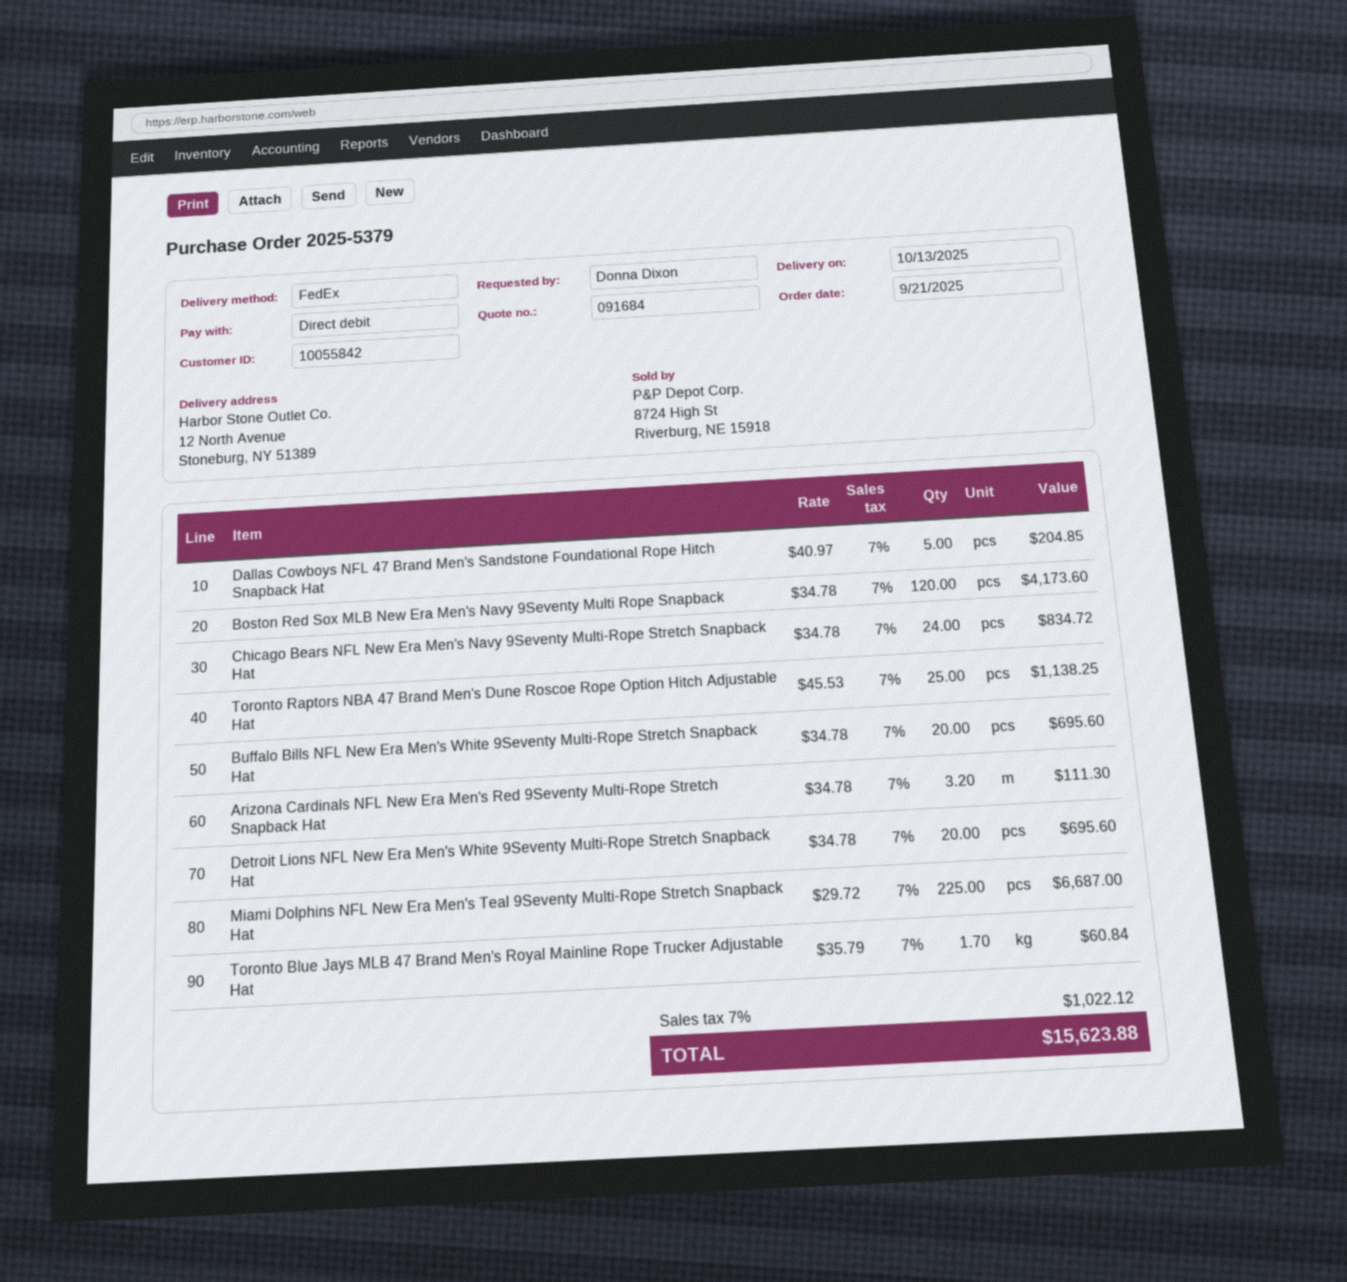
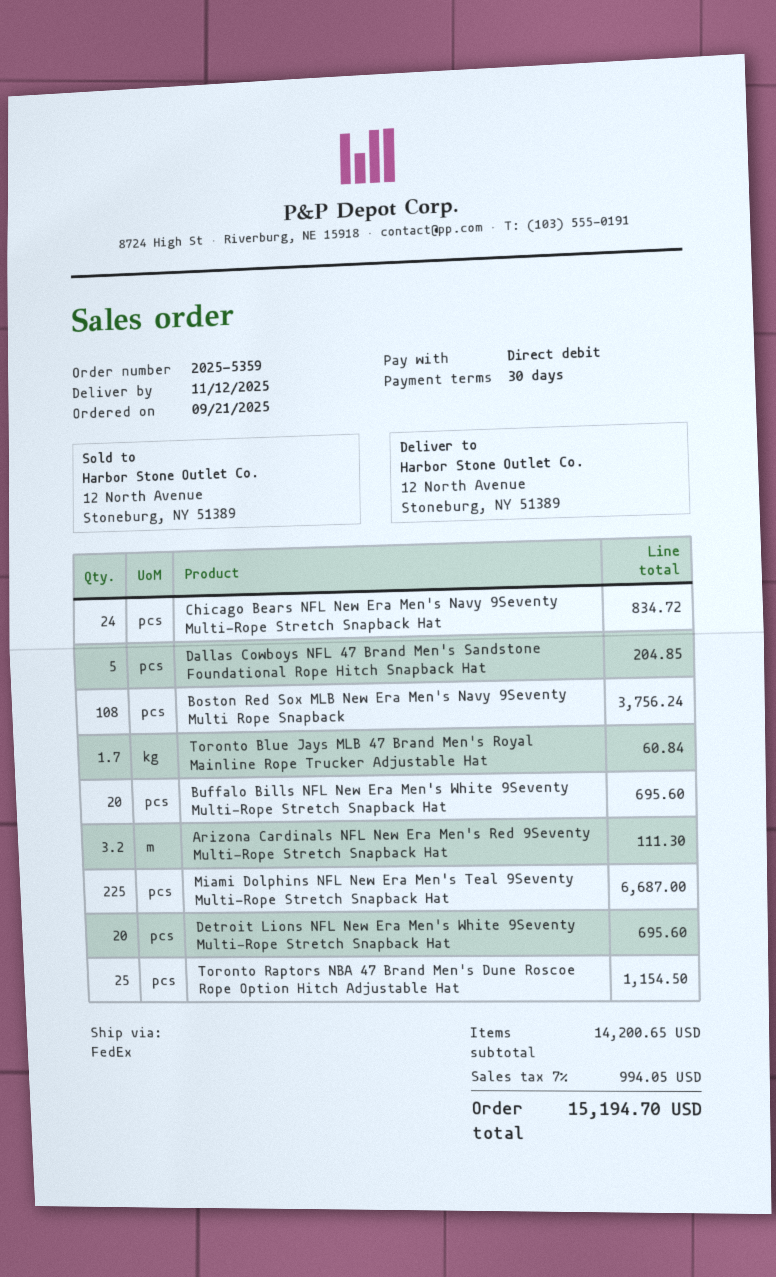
order number: 2025-5379 -> 2025-5359
delivery date: 2025-10-13 -> 2025-11-12
Boston Red Sox MLB New Era Men's Navy 9Seventy Multi Rope Snapback: 120 for 4173.60 -> 108 for 3756.24
Toronto Raptors NBA 47 Brand Men's Dune Roscoe Rope Option Hitch Adjustable Hat: 25 for 1138.25 -> 25 for 1154.50
tax: 7% = 1022.12 -> 7% = 994.05
total: 15623.88 -> 15194.70

